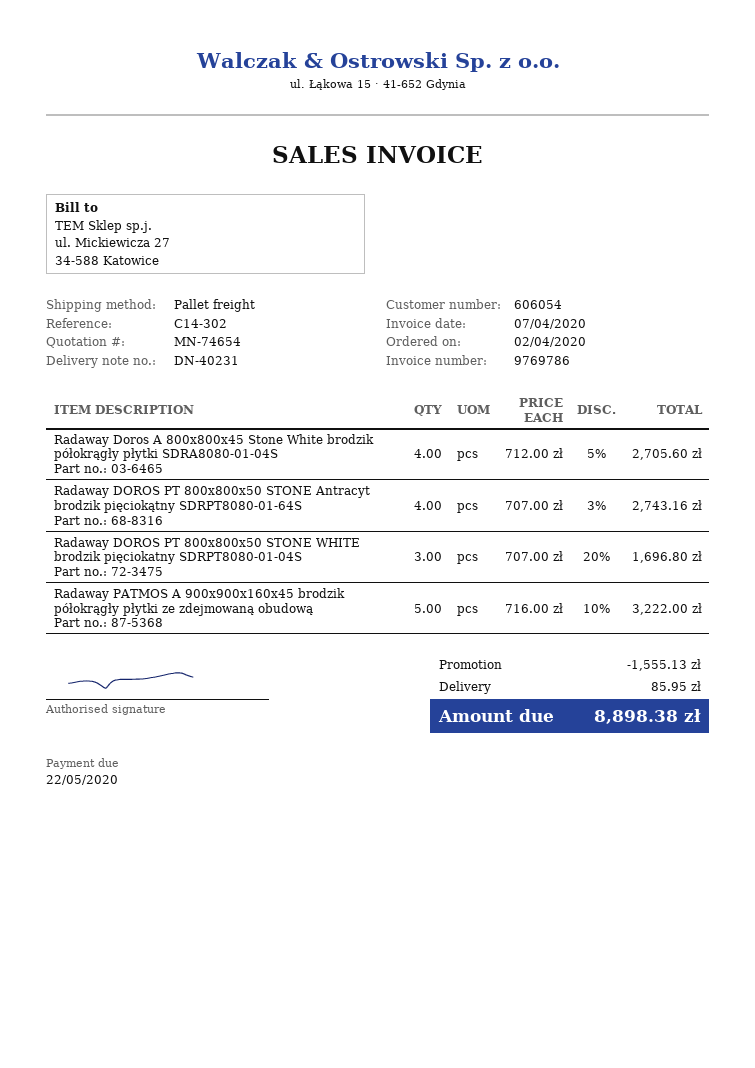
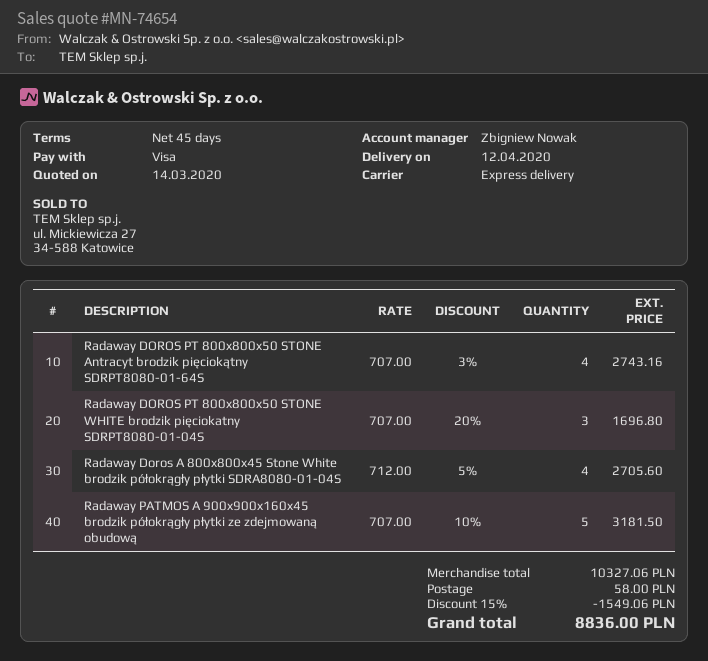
shipping method: pallet freight -> express
Radaway PATMOS A 900x900x160x45 brodzik półokrągły płytki ze zdejmowaną obudową: 5 x 716.00 - 10% = 3222.00 -> 5 x 707.00 - 10% = 3181.50
discount: 1555.13 -> 1549.06
shipping: 85.95 -> 58.00
total: 8898.38 -> 8836.00

